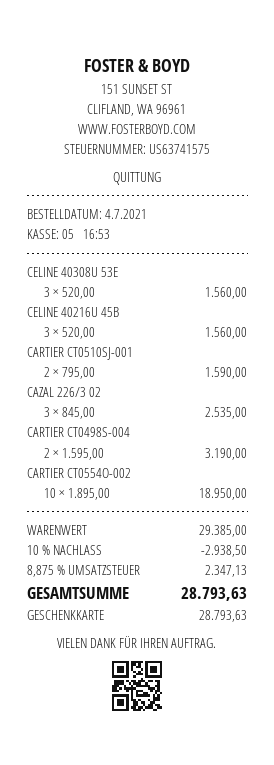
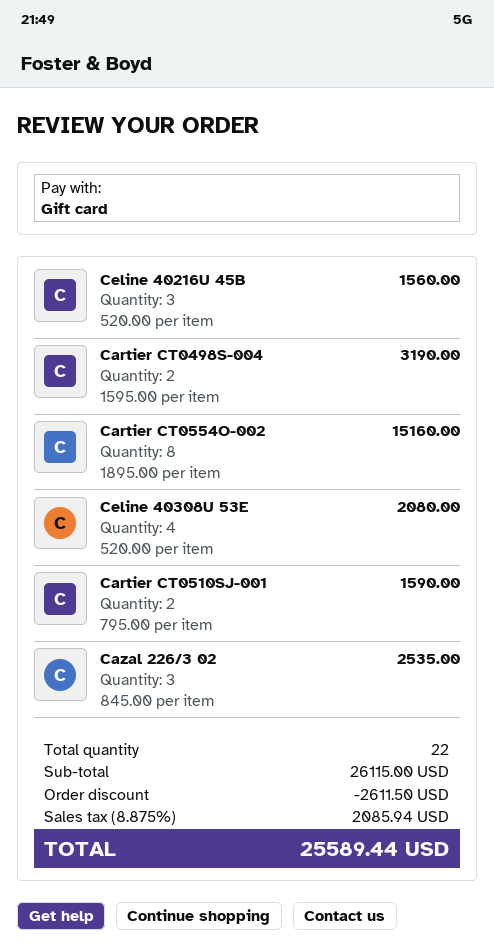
CELINE 40308U 53E: 3 x 520.00 = 1560.00 -> 4 x 520.00 = 2080.00
CARTIER CT0554O-002: 10 x 1895.00 = 18950.00 -> 8 x 1895.00 = 15160.00
subtotal: 29385.00 -> 26115.00
discount: 2938.50 -> 2611.50
tax: 8.875% = 2347.13 -> 8.875% = 2085.94
total: 28793.63 -> 25589.44

